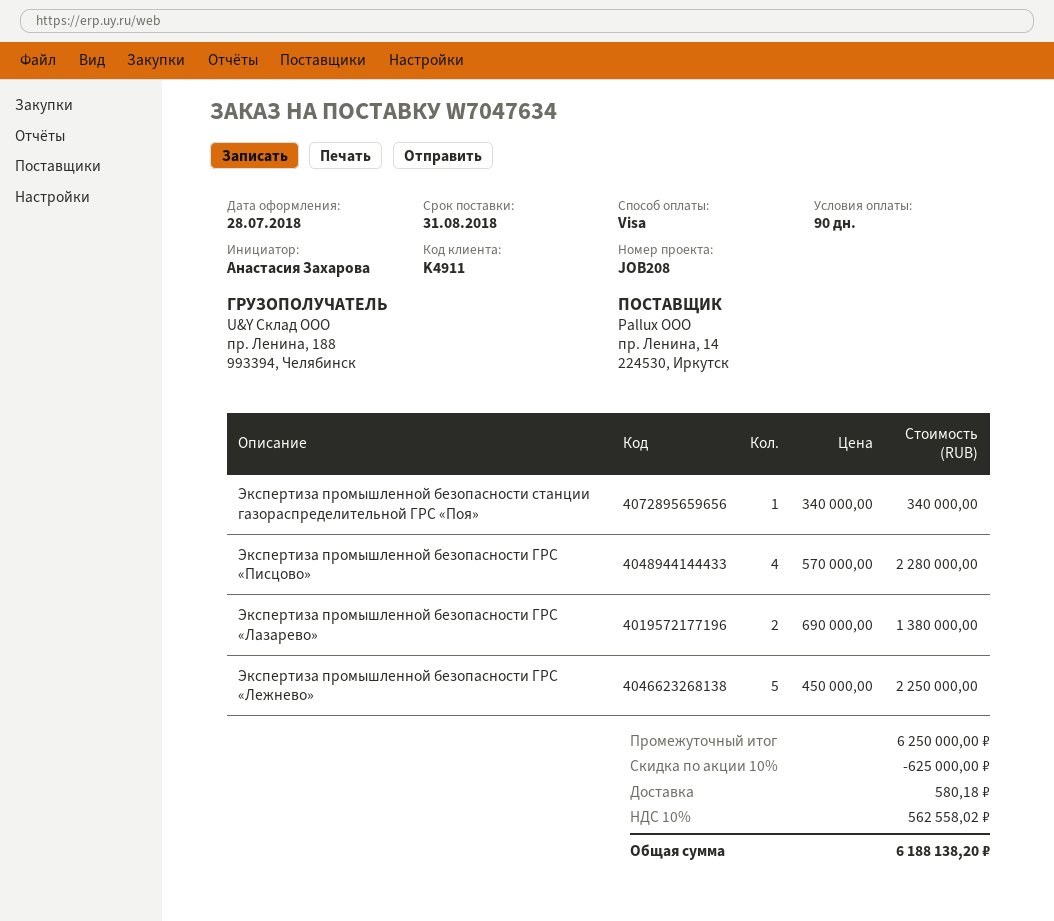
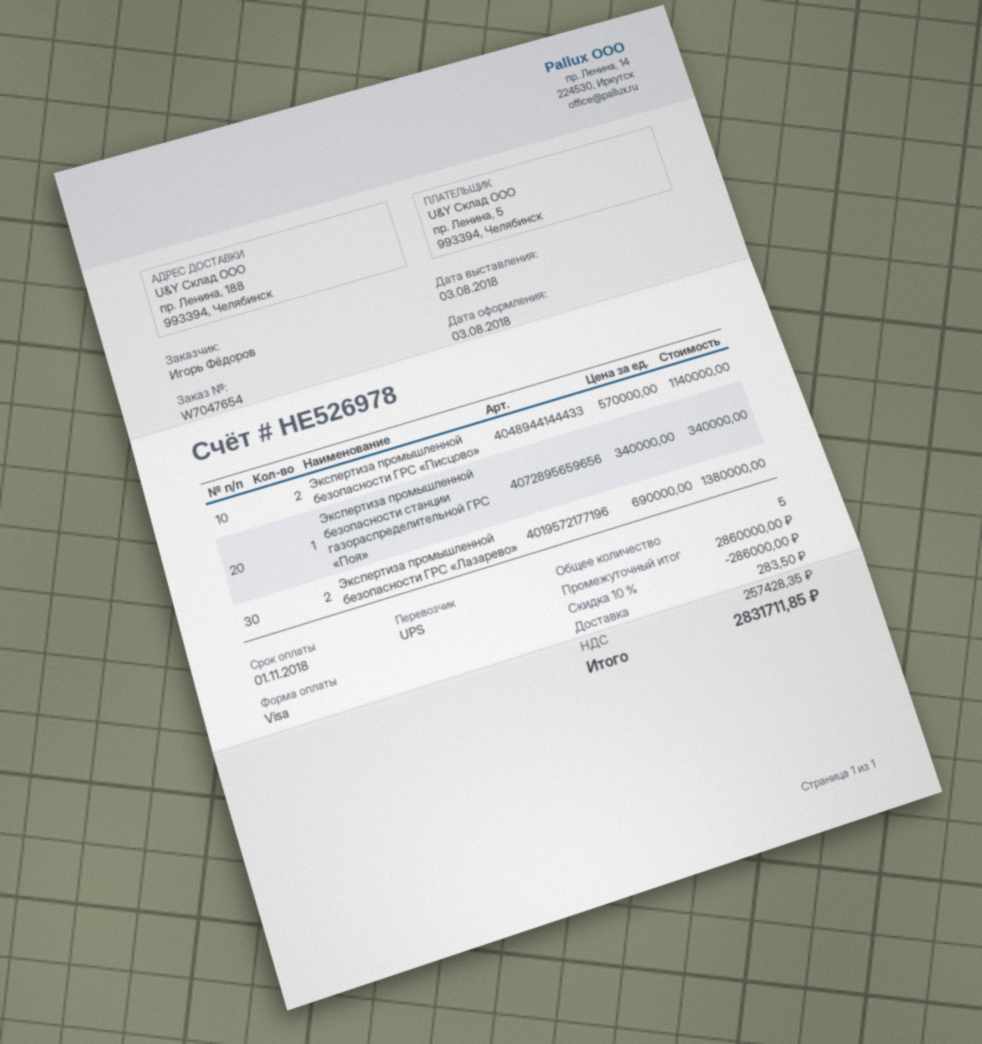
order number: W7047634 -> W7047654
order date: 2018-07-28 -> 2018-08-03
ordered by: Анастасия Захарова -> Игорь Фёдоров
Экспертиза промышленной безопасности ГРС «Писцово»: 4 x 570000.00 = 2280000.00 -> 2 x 570000.00 = 1140000.00
Экспертиза промышленной безопасности ГРС «Лежнево»: 5 x 450000.00 = 2250000.00 -> none
subtotal: 6250000.00 -> 2860000.00
discount: 10% = 625000.00 -> 10% = 286000.00
shipping: 580.18 -> 283.50
tax: 562558.02 -> 257428.35
total: 6188138.20 -> 2831711.85

